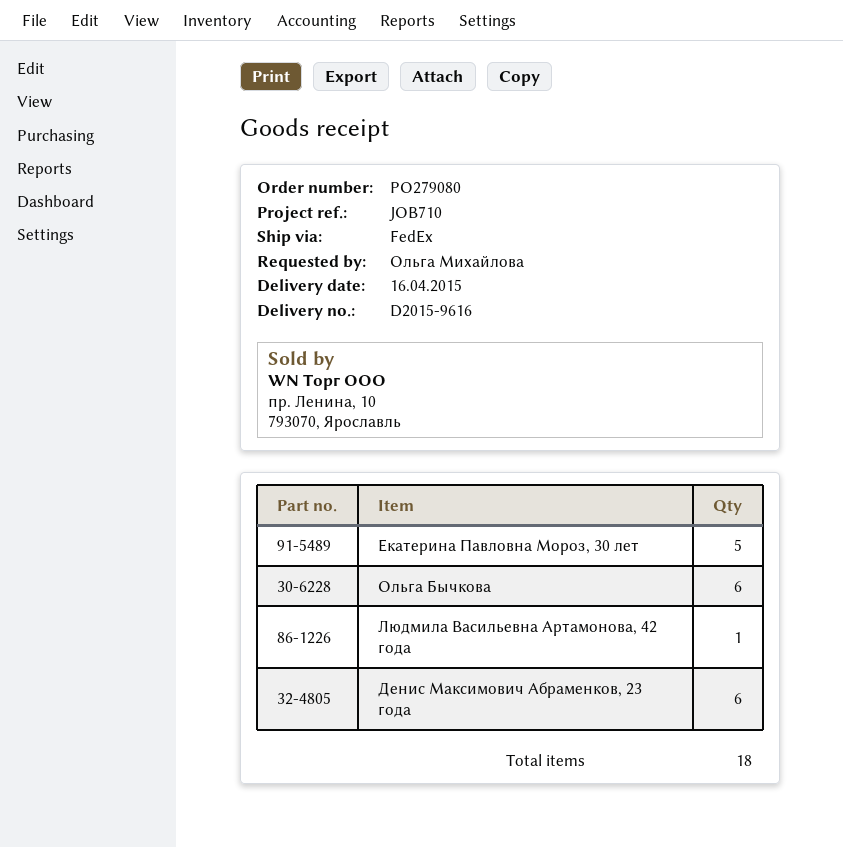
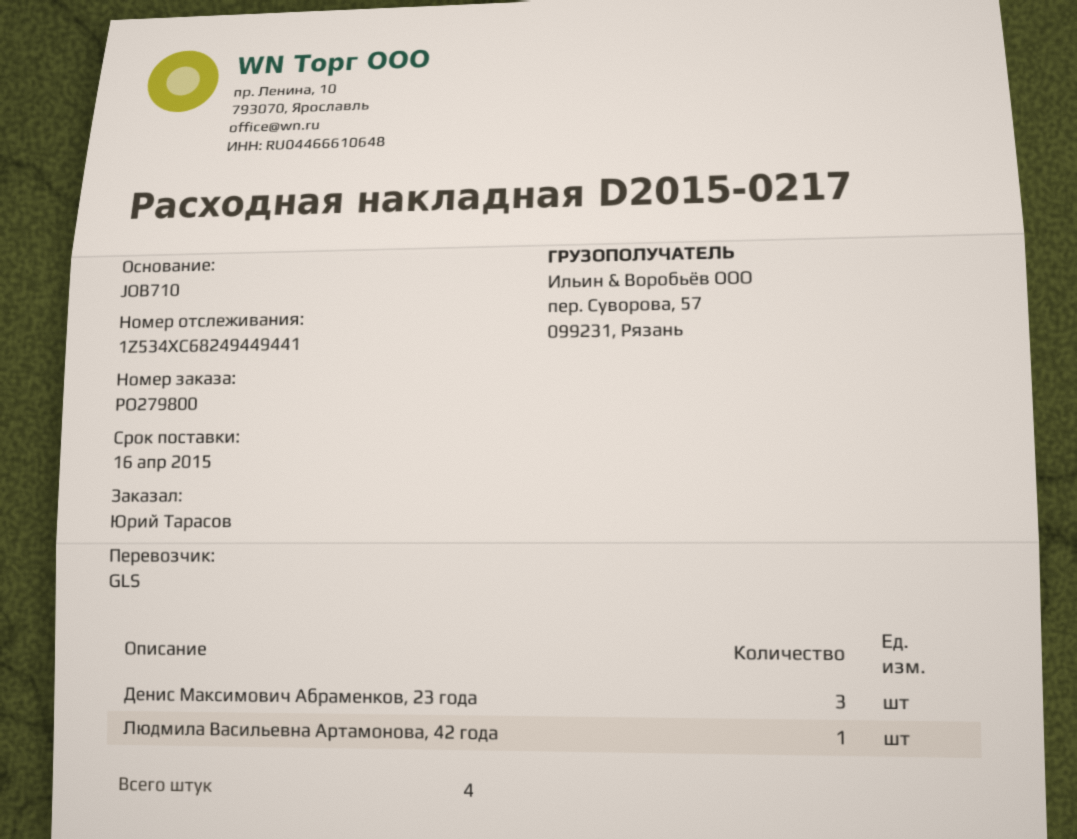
order number: PO279080 -> PO279800
delivery note number: D2015-9616 -> D2015-0217
ordered by: Ольга Михайлова -> Юрий Тарасов
shipping method: FedEx -> GLS
Екатерина Павловна Мороз, 30 лет: 5 -> none
Ольга Бычкова: 6 -> none
Денис Максимович Абраменков, 23 года: 6 -> 3
total quantity: 18 -> 4

